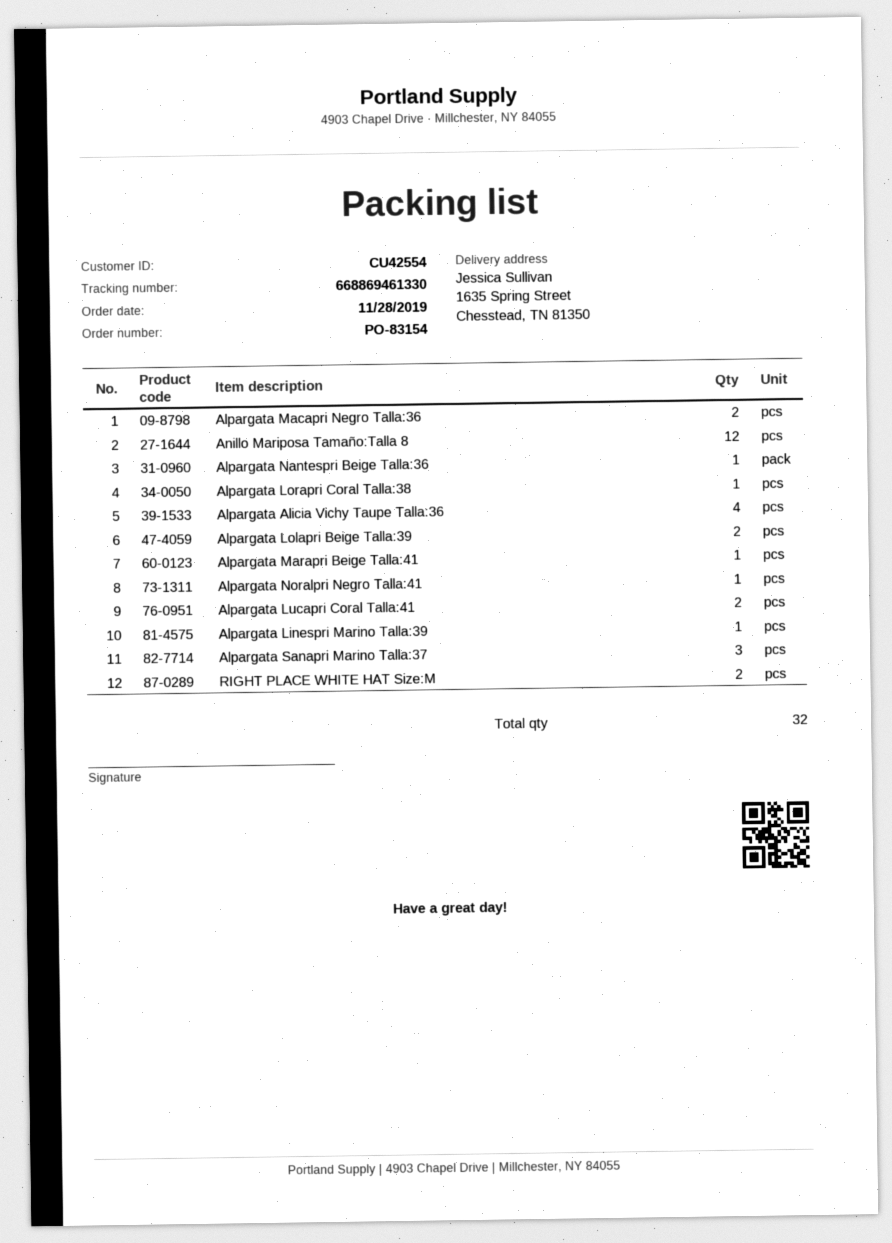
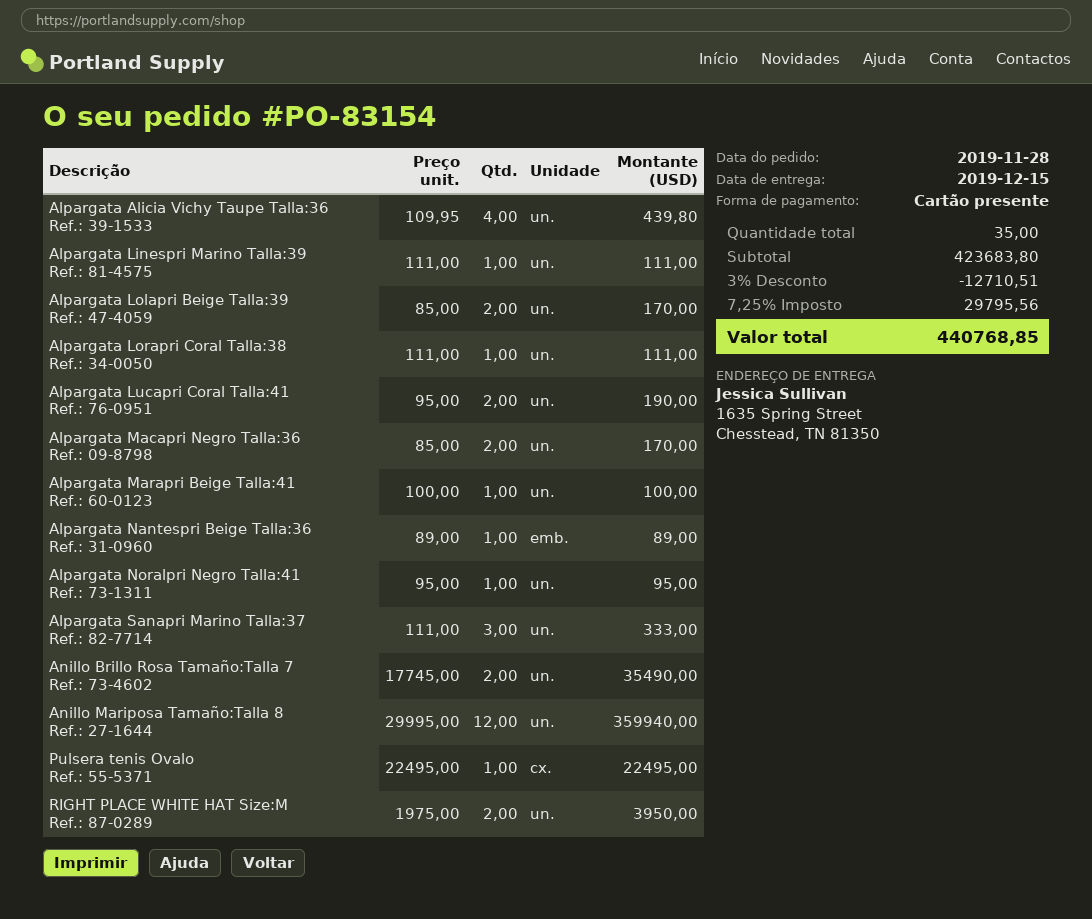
Anillo Brillo Rosa Tamaño:Talla 7: none -> 2
Pulsera tenis Ovalo: none -> 1
total quantity: 32 -> 35

